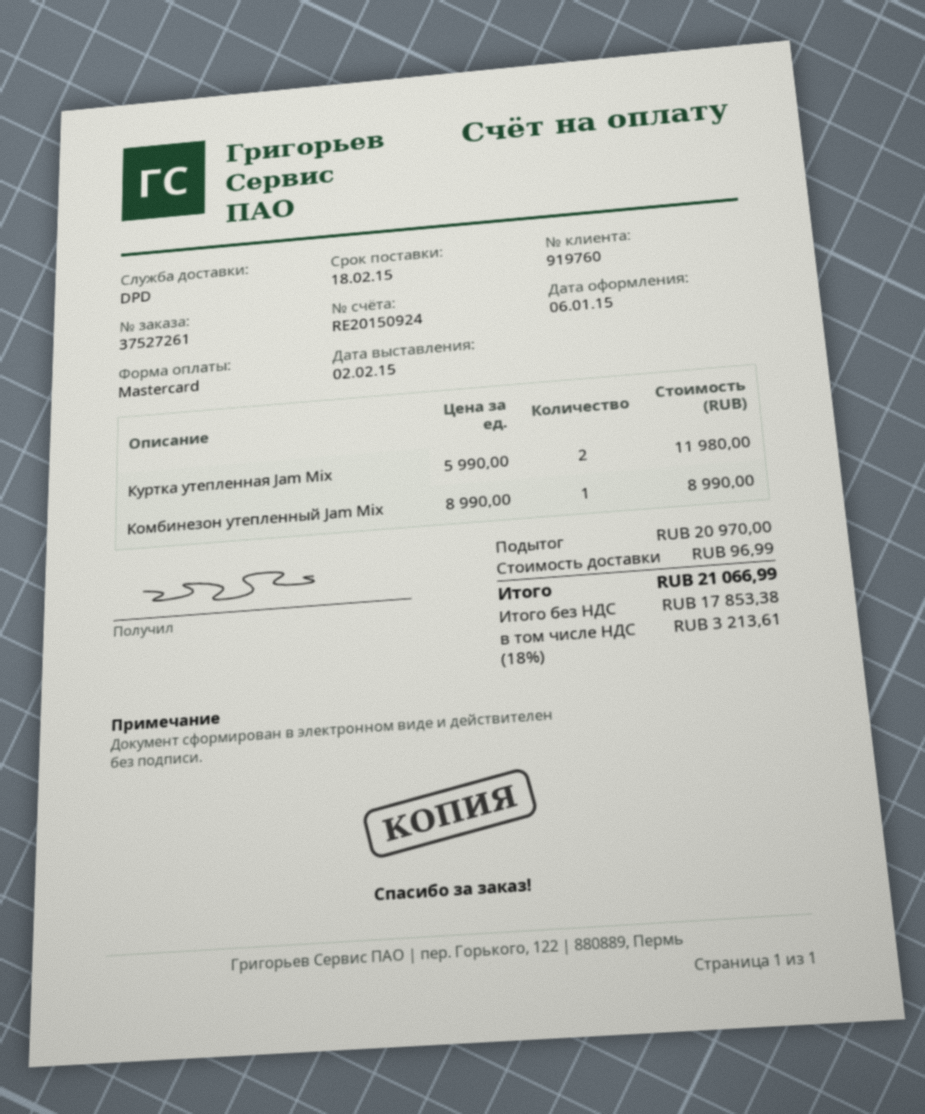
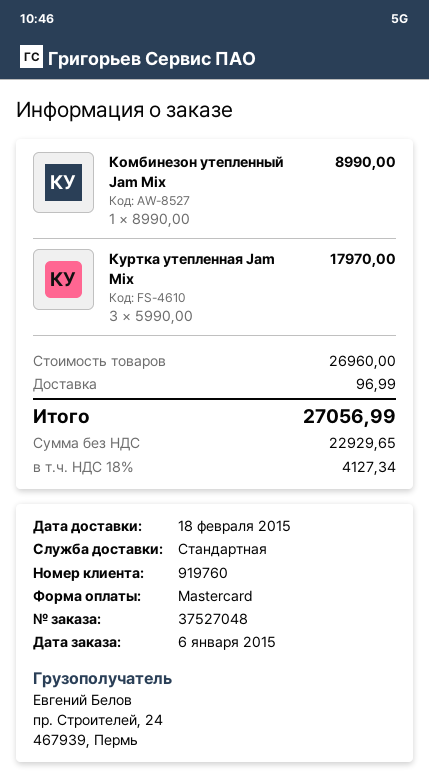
order number: 37527261 -> 37527048
shipping method: DPD -> standard
Куртка утепленная Jam Mix: 2 x 5990.00 = 11980.00 -> 3 x 5990.00 = 17970.00
subtotal: 20970.00 -> 26960.00
net: 17853.38 -> 22929.65
tax: 18% = 3213.61 -> 18% = 4127.34
total: 21066.99 -> 27056.99

